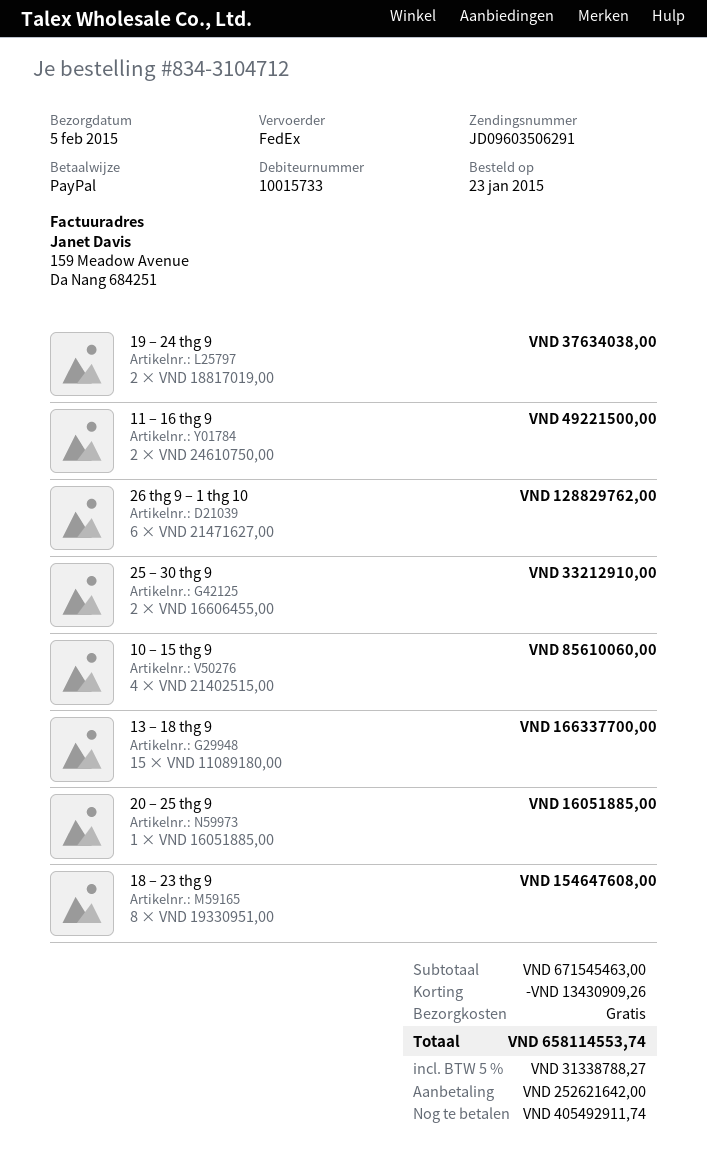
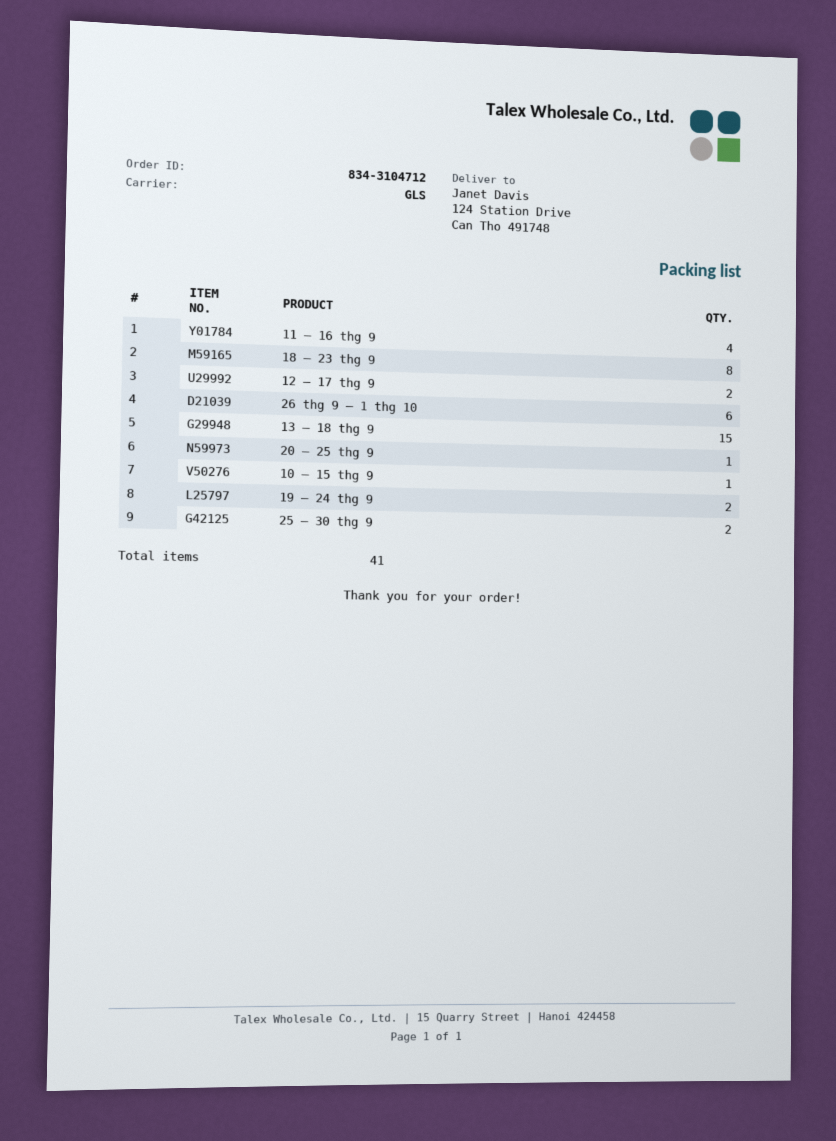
shipping method: FedEx -> GLS
11 – 16 thg 9: 2 -> 4
10 – 15 thg 9: 4 -> 1
12 – 17 thg 9: none -> 2

